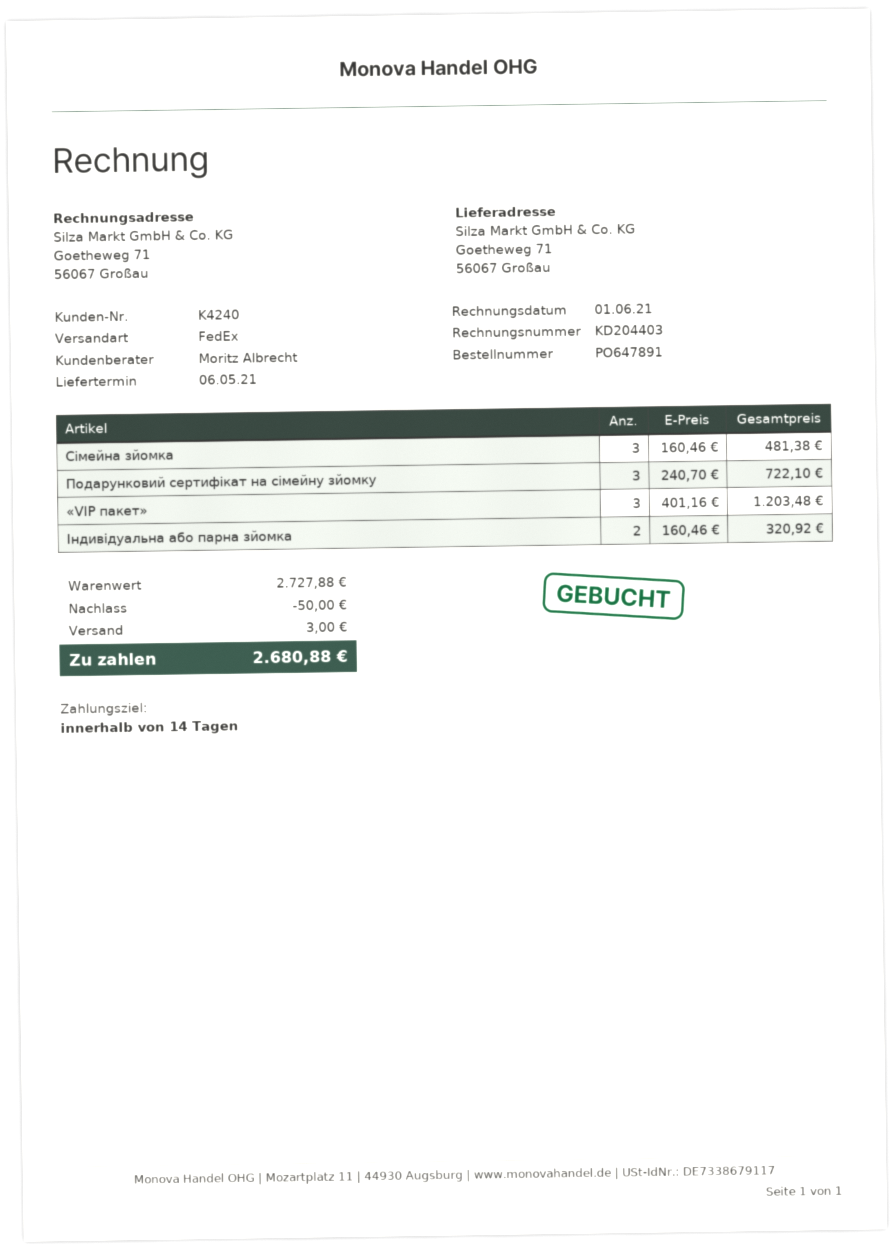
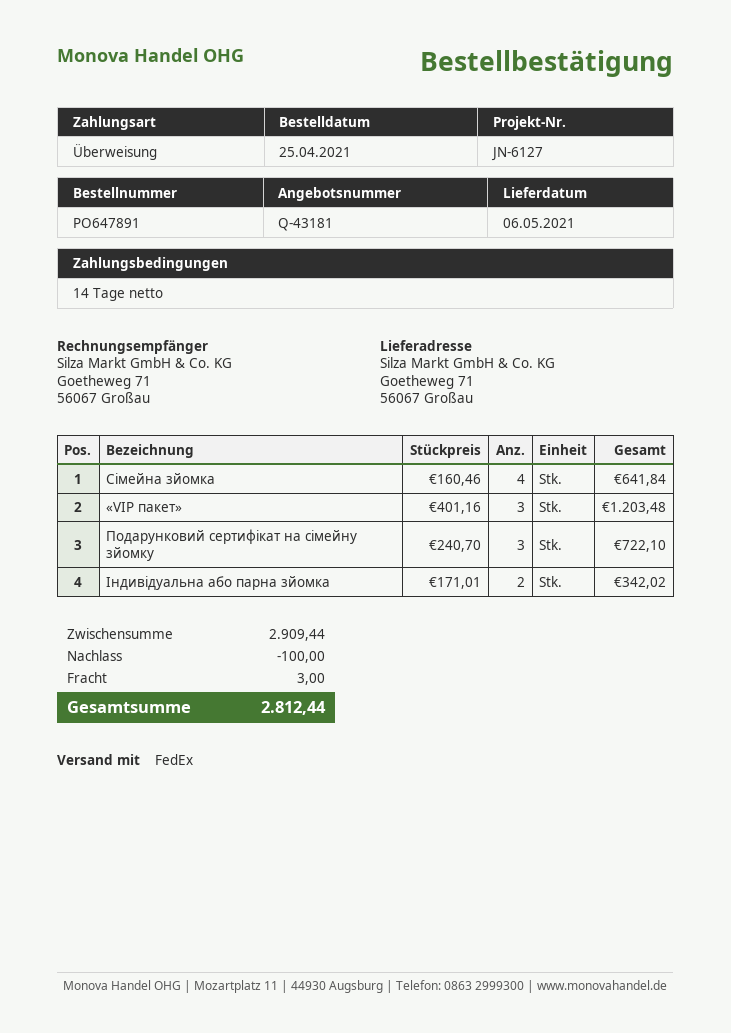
Сімейна зйомка: 3 x 160.46 = 481.38 -> 4 x 160.46 = 641.84
Індивідуальна або парна зйомка: 2 x 160.46 = 320.92 -> 2 x 171.01 = 342.02
subtotal: 2727.88 -> 2909.44
discount: 50.00 -> 100.00
total: 2680.88 -> 2812.44

